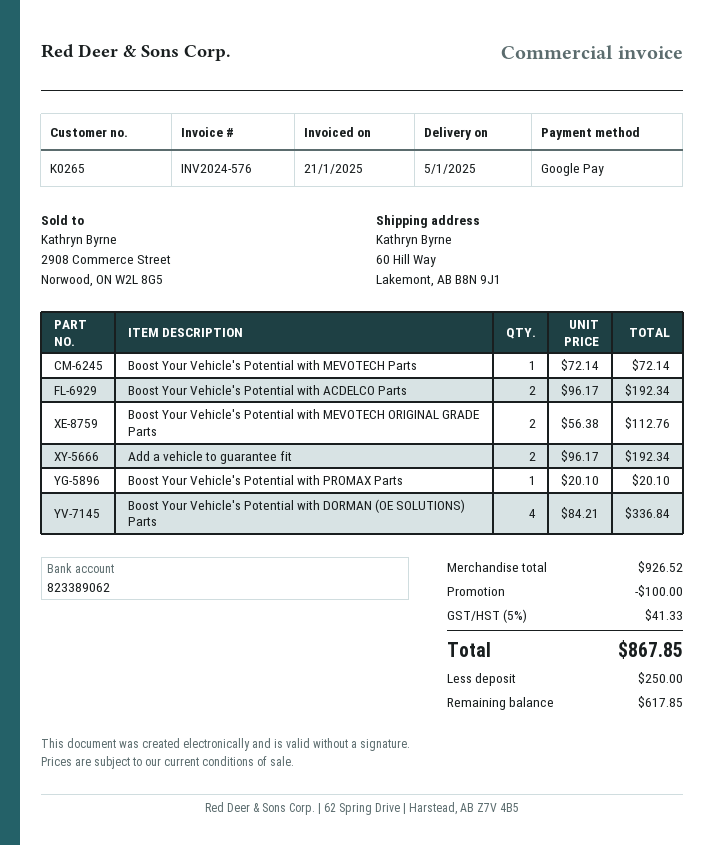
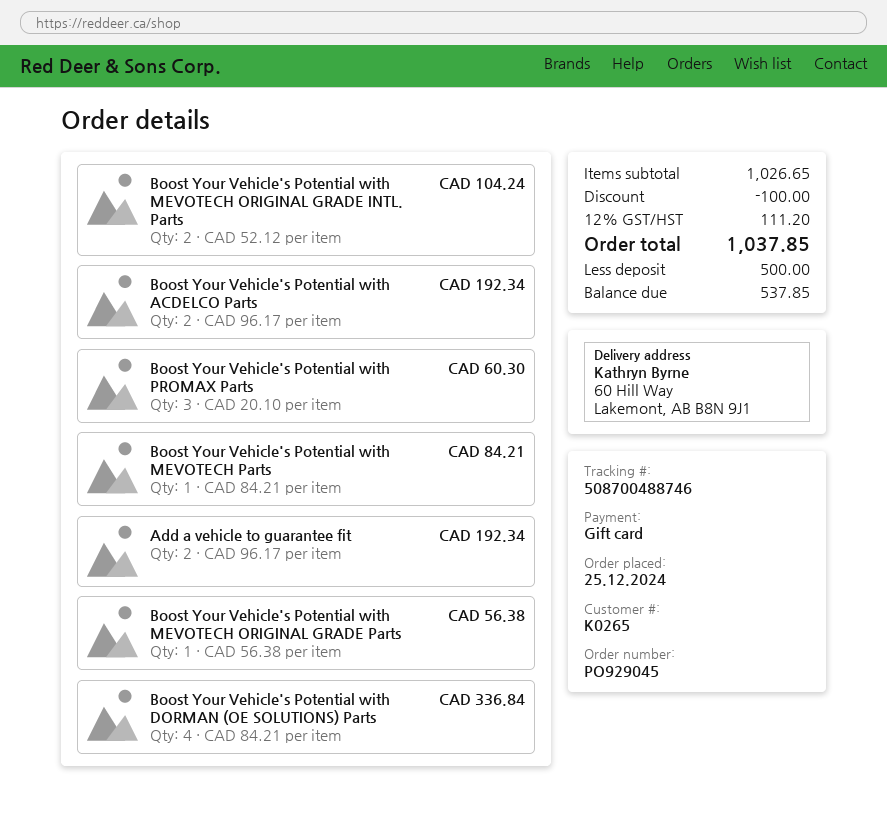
payment method: Google Pay -> gift card
Boost Your Vehicle's Potential with MEVOTECH Parts: 1 x 72.14 = 72.14 -> 1 x 84.21 = 84.21
Boost Your Vehicle's Potential with MEVOTECH ORIGINAL GRADE Parts: 2 x 56.38 = 112.76 -> 1 x 56.38 = 56.38
Boost Your Vehicle's Potential with PROMAX Parts: 1 x 20.10 = 20.10 -> 3 x 20.10 = 60.30
Boost Your Vehicle's Potential with MEVOTECH ORIGINAL GRADE INTL. Parts: none -> 2 x 52.12 = 104.24
subtotal: 926.52 -> 1026.65
tax: 5% = 41.33 -> 12% = 111.20
total: 867.85 -> 1037.85
deposit: 250.00 -> 500.00
balance: 617.85 -> 537.85

